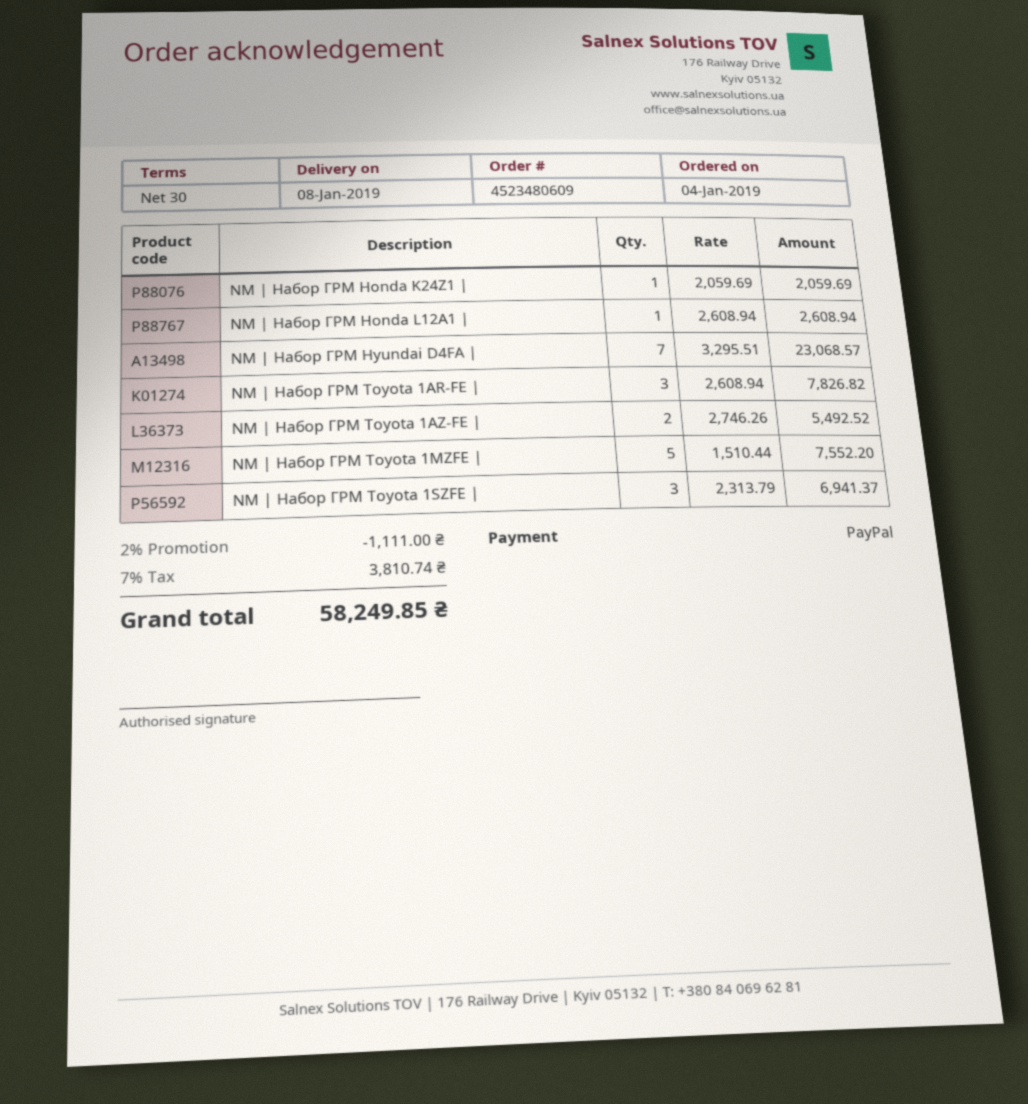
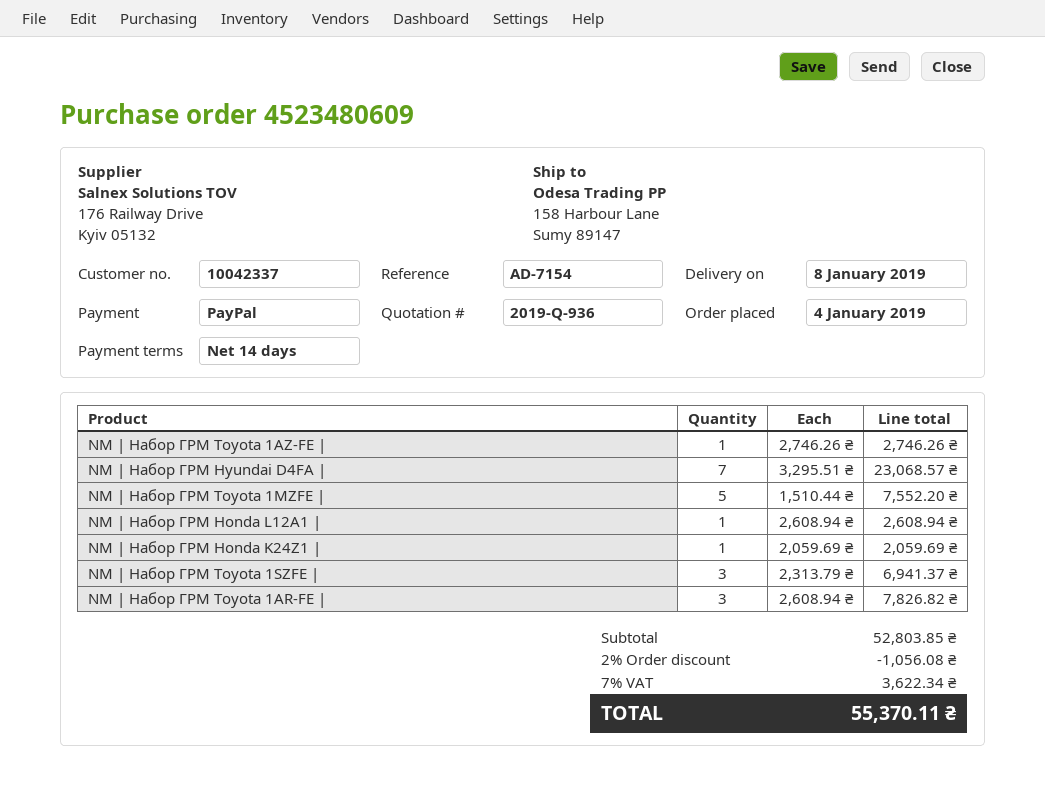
payment terms: 30 days -> 14 days
NM | Набор ГРМ Toyota 1AZ-FE |: 2 x 2746.26 = 5492.52 -> 1 x 2746.26 = 2746.26
discount: 2% = 1111.00 -> 2% = 1056.08
tax: 7% = 3810.74 -> 7% = 3622.34
total: 58249.85 -> 55370.11

